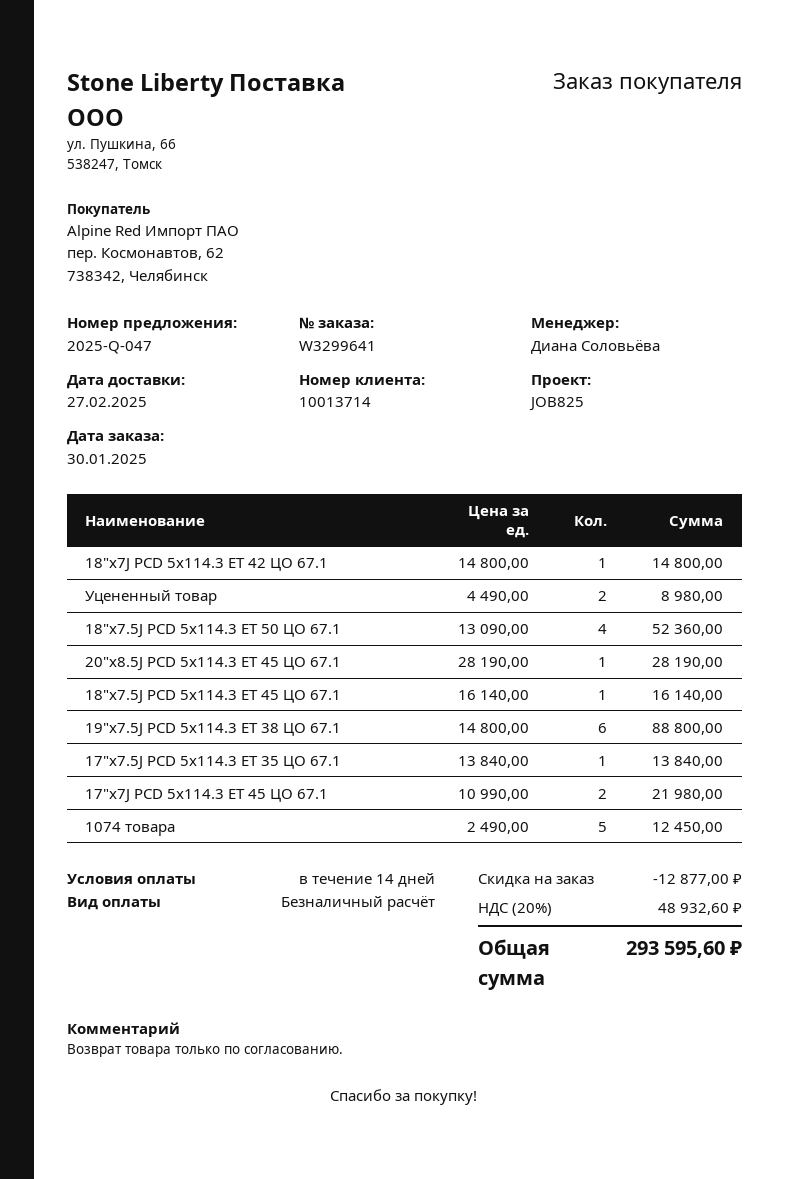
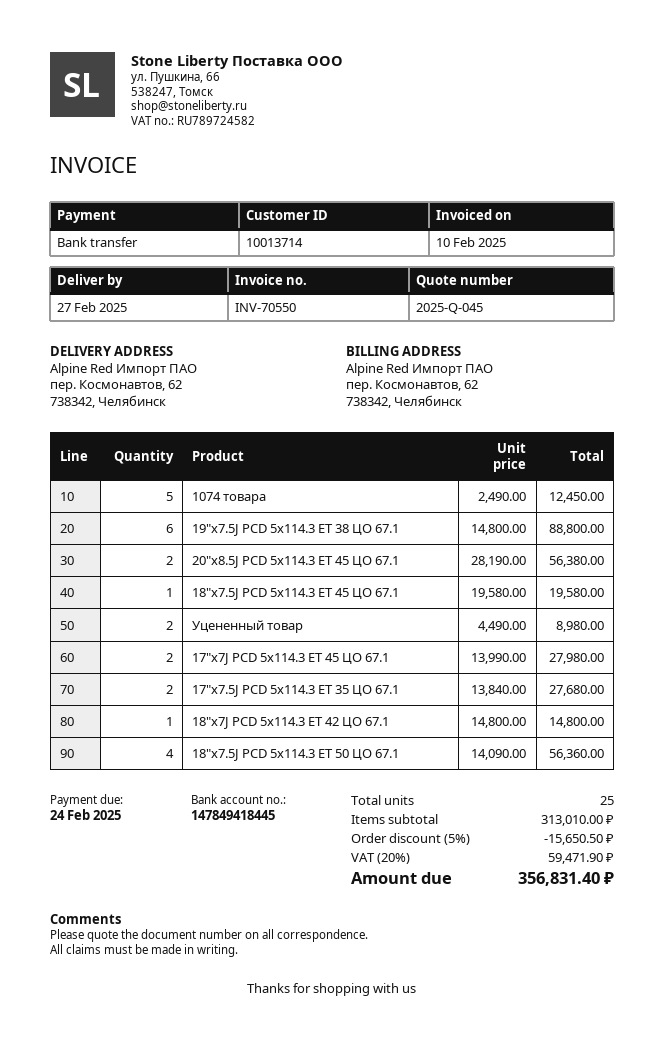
quote number: 2025-Q-047 -> 2025-Q-045
18"x7.5J PCD 5x114.3 ЕТ 50 ЦО 67.1: 4 x 13090.00 = 52360.00 -> 4 x 14090.00 = 56360.00
20"x8.5J PCD 5x114.3 ЕТ 45 ЦО 67.1: 1 x 28190.00 = 28190.00 -> 2 x 28190.00 = 56380.00
18"x7.5J PCD 5x114.3 ЕТ 45 ЦО 67.1: 1 x 16140.00 = 16140.00 -> 1 x 19580.00 = 19580.00
17"x7.5J PCD 5x114.3 ЕТ 35 ЦО 67.1: 1 x 13840.00 = 13840.00 -> 2 x 13840.00 = 27680.00
17"x7J PCD 5x114.3 ЕТ 45 ЦО 67.1: 2 x 10990.00 = 21980.00 -> 2 x 13990.00 = 27980.00
discount: 12877.00 -> 15650.50
tax: 20% = 48932.60 -> 20% = 59471.90
total: 293595.60 -> 356831.40

